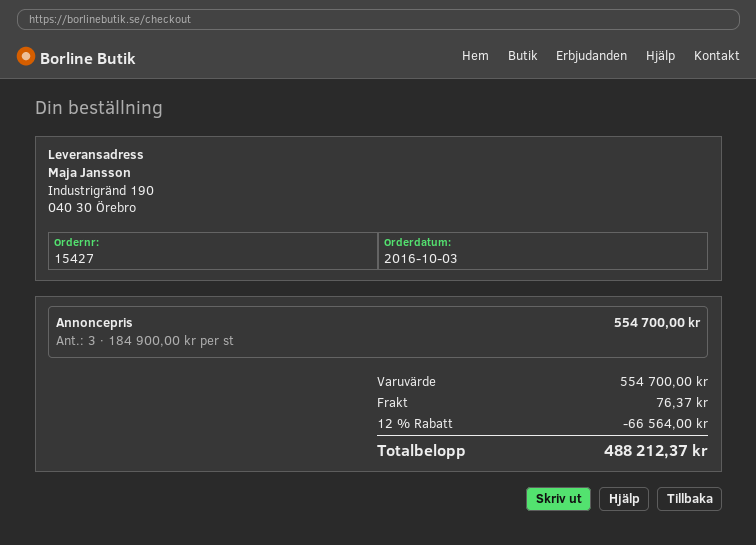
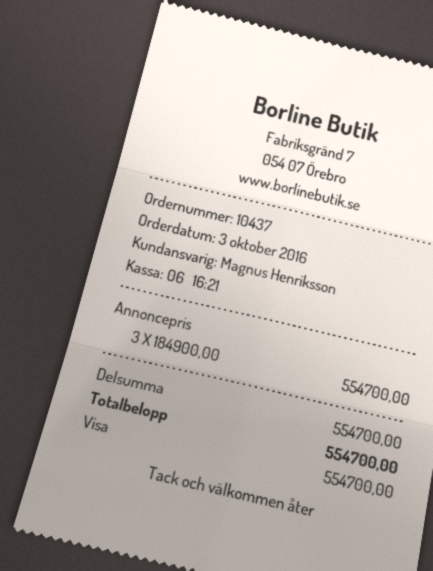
order number: 15427 -> 10437
discount: 12% = 66564.00 -> none
shipping: 76.37 -> none
total: 488212.37 -> 554700.00

